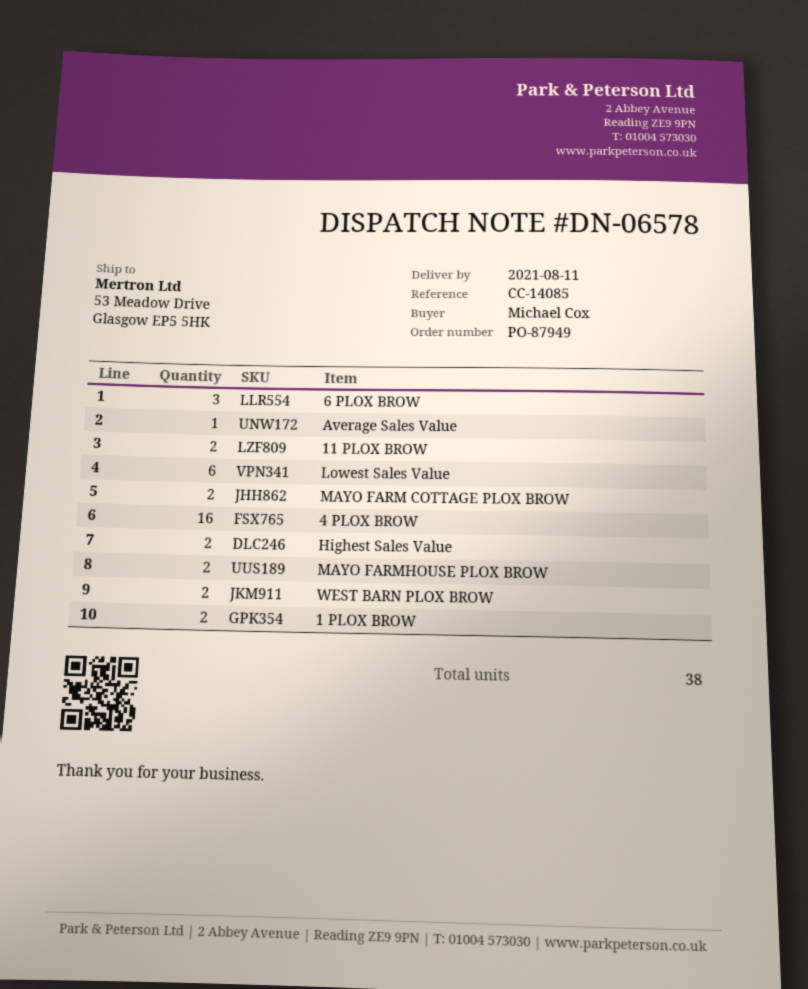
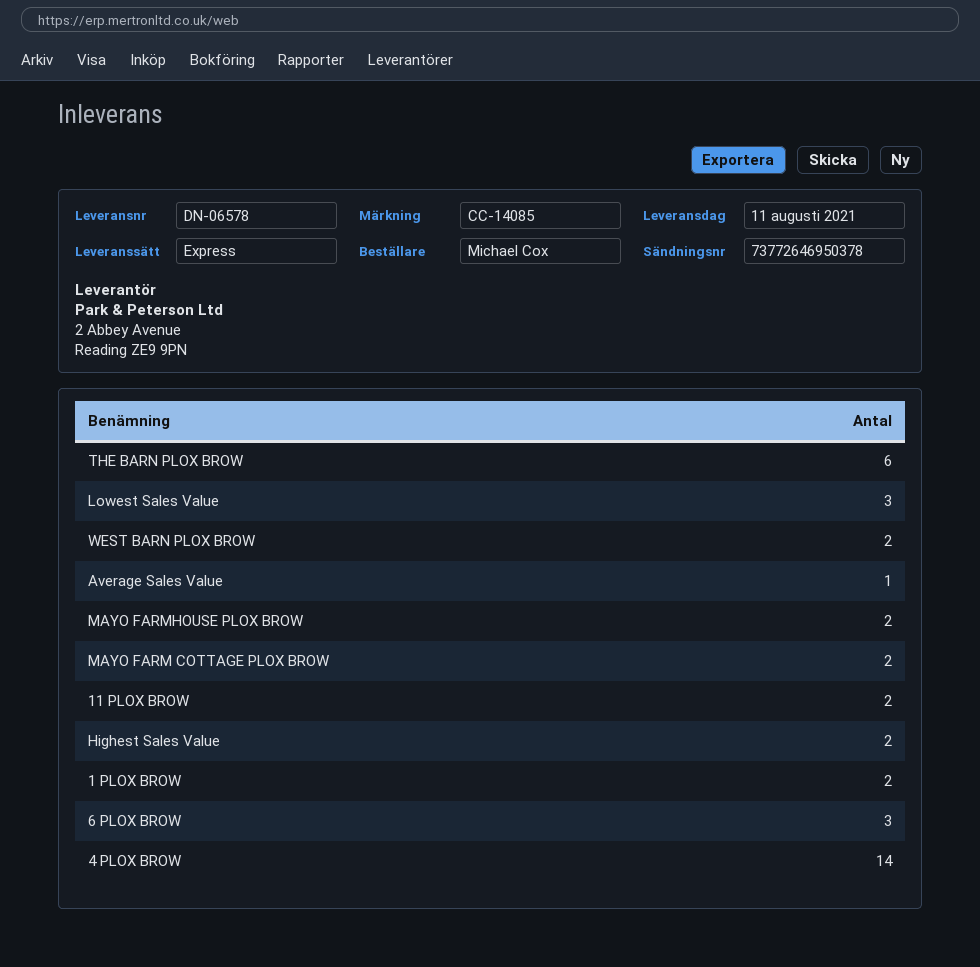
Lowest Sales Value: 6 -> 3
4 PLOX BROW: 16 -> 14
THE BARN PLOX BROW: none -> 6

